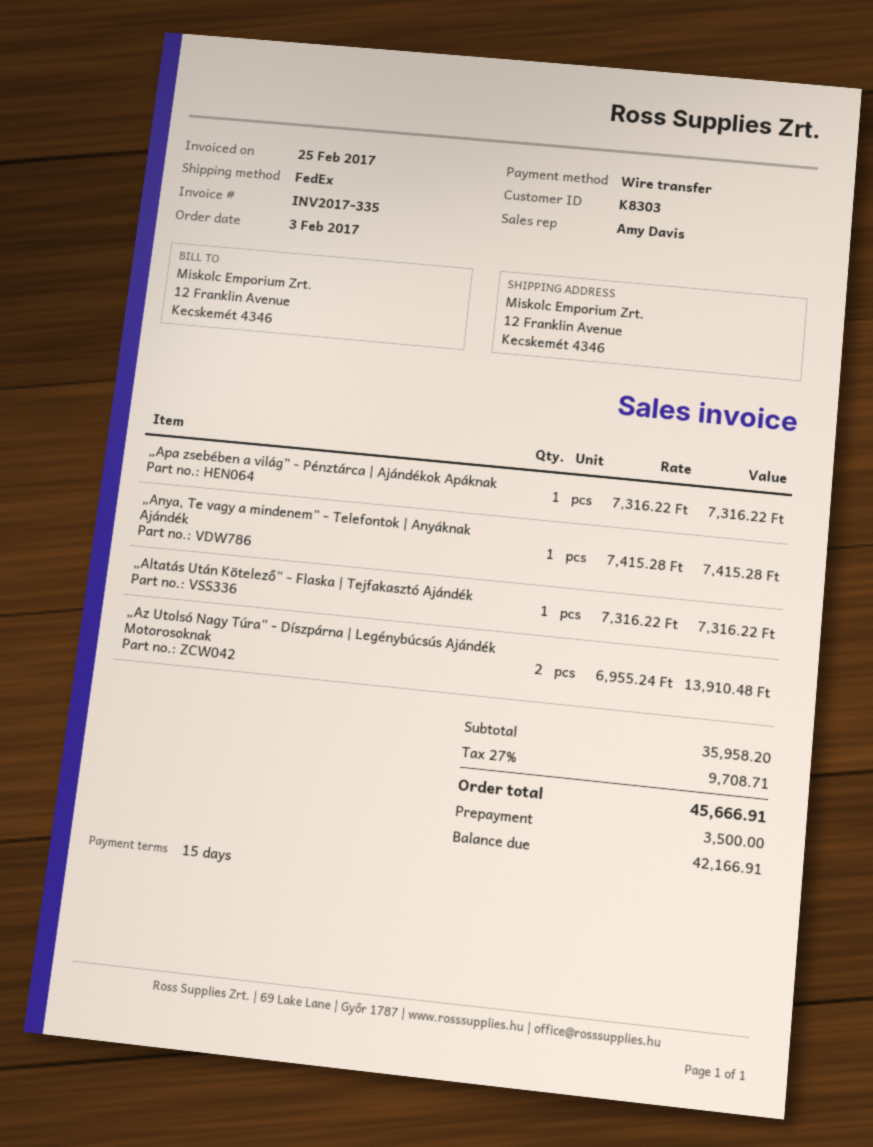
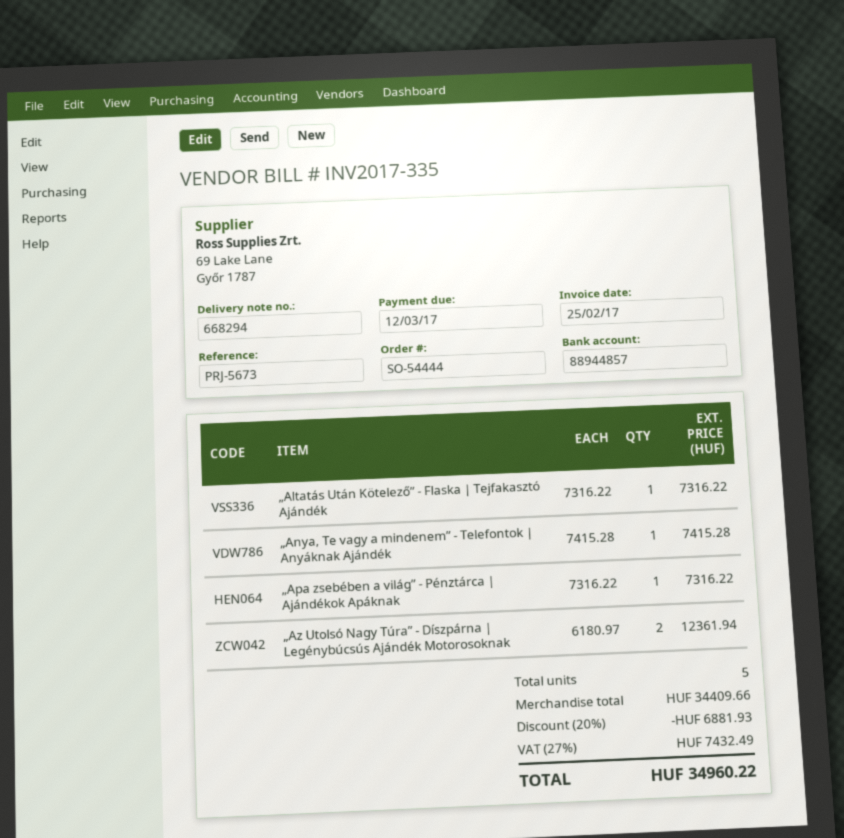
„Az Utolsó Nagy Túra” - Díszpárna | Legénybúcsús Ajándék Motorosoknak: 2 x 6955.24 = 13910.48 -> 2 x 6180.97 = 12361.94
subtotal: 35958.20 -> 34409.66
discount: none -> 20% = 6881.93
tax: 27% = 9708.71 -> 27% = 7432.49
total: 45666.91 -> 34960.22

